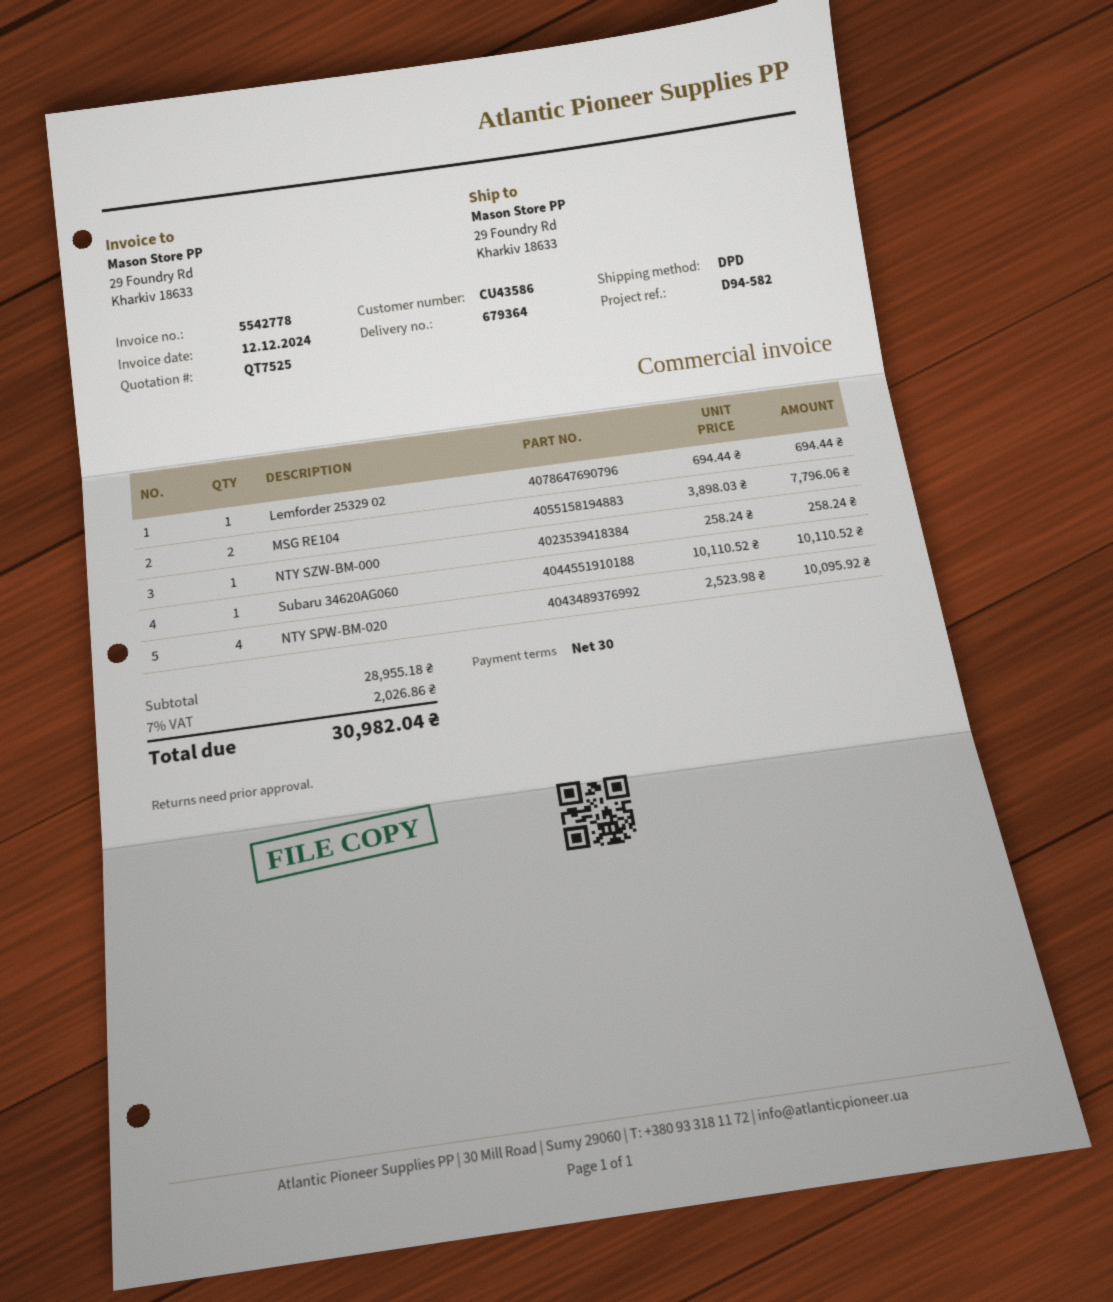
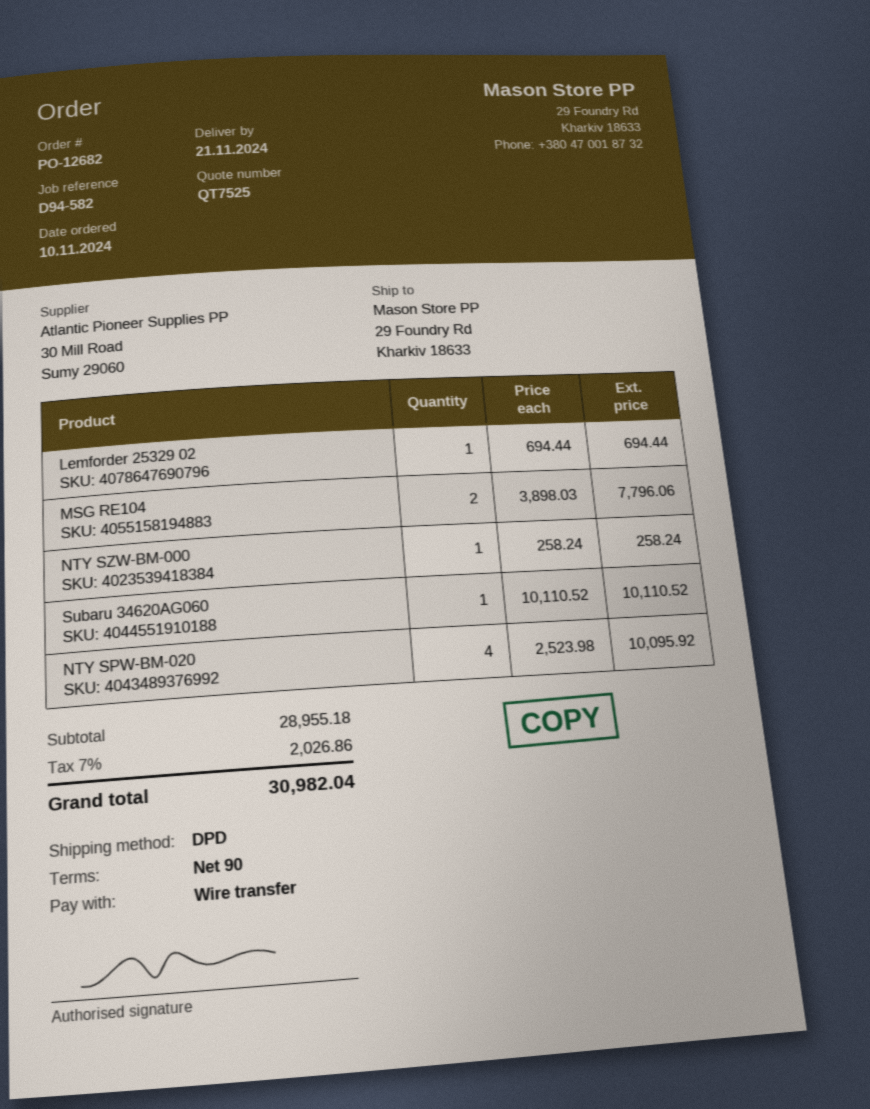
payment terms: 30 days -> 90 days

